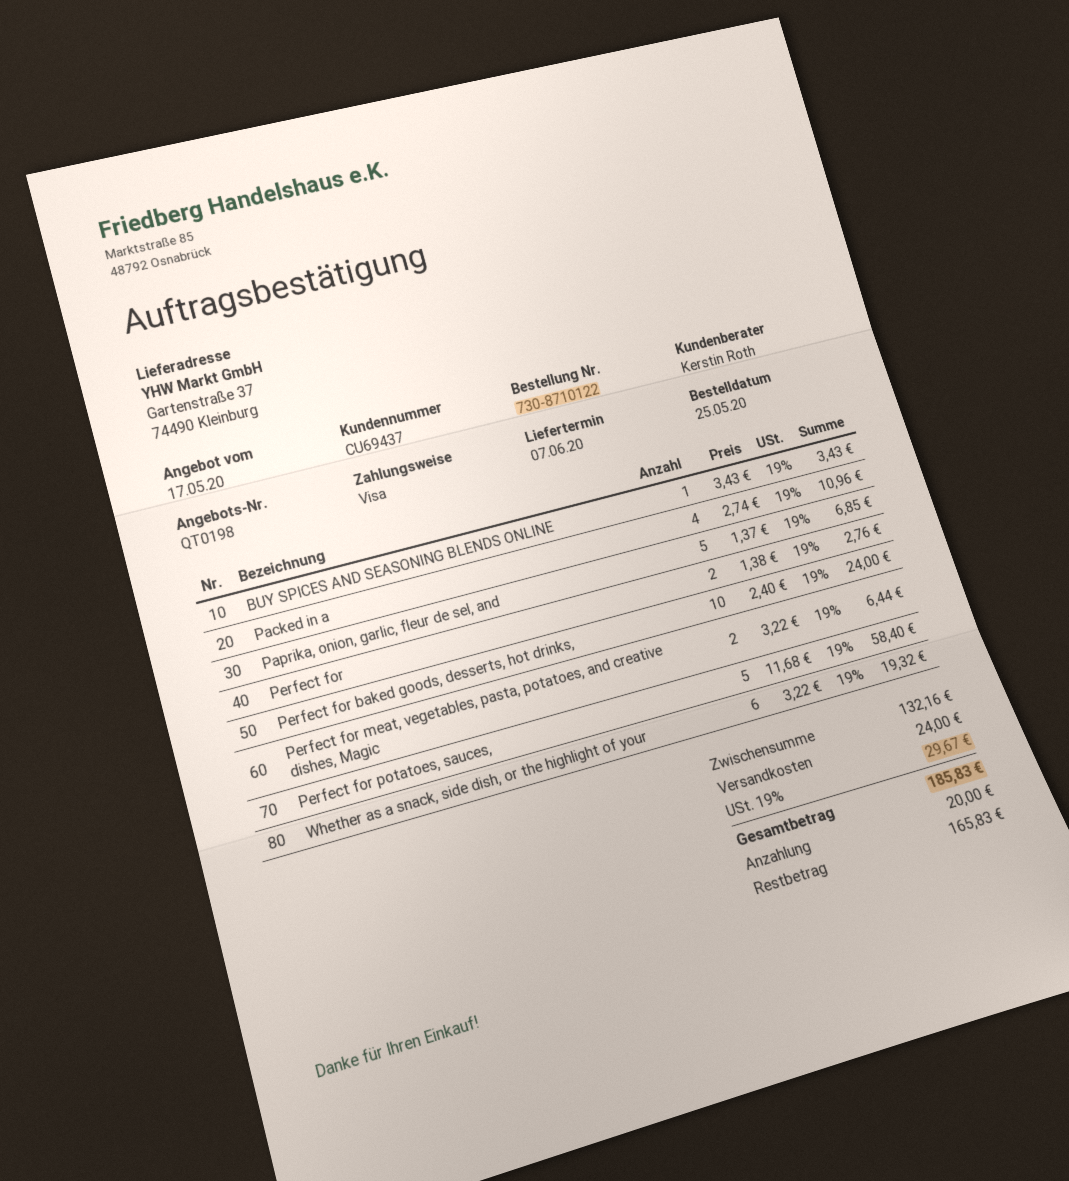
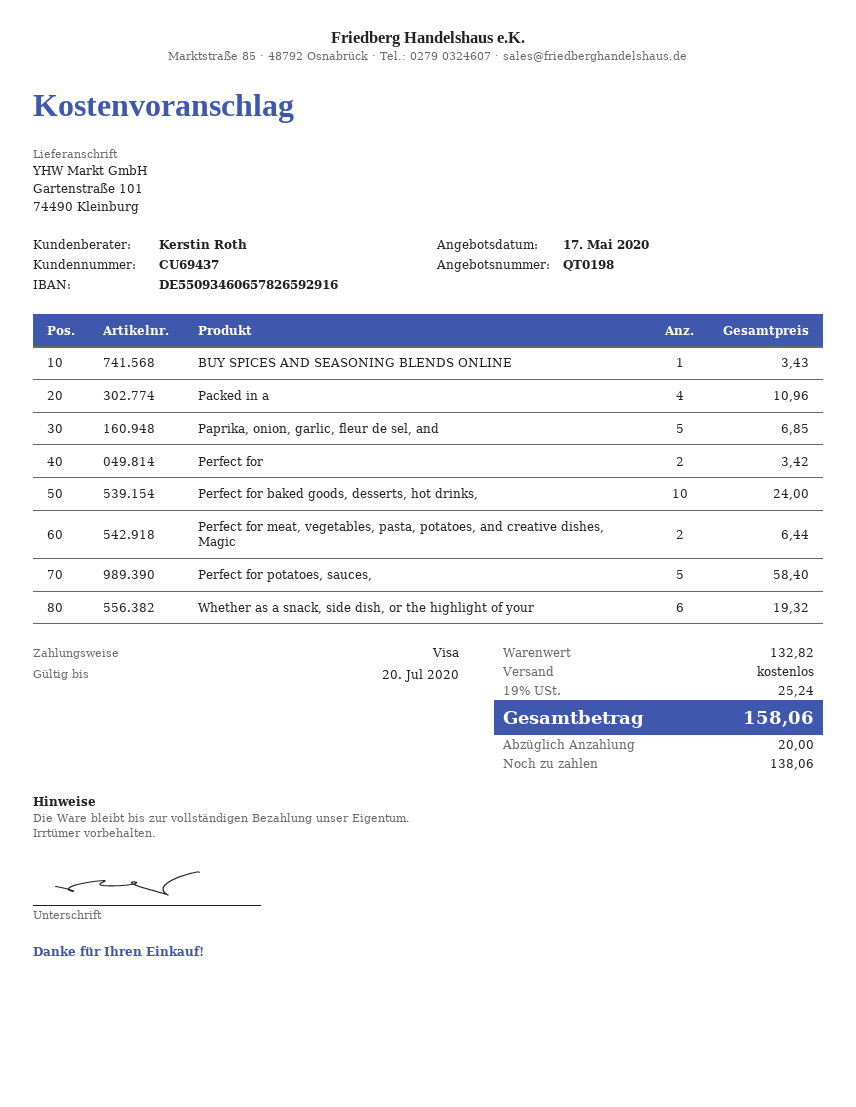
ship to: Gartenstraße 37, 74490 Kleinburg -> Gartenstraße 101, 74490 Kleinburg
Perfect for: 2 for 2.76 -> 2 for 3.42
subtotal: 132.16 -> 132.82
shipping: 24.00 -> 0.00
tax: 19% = 29.67 -> 19% = 25.24
total: 185.83 -> 158.06
balance: 165.83 -> 138.06

